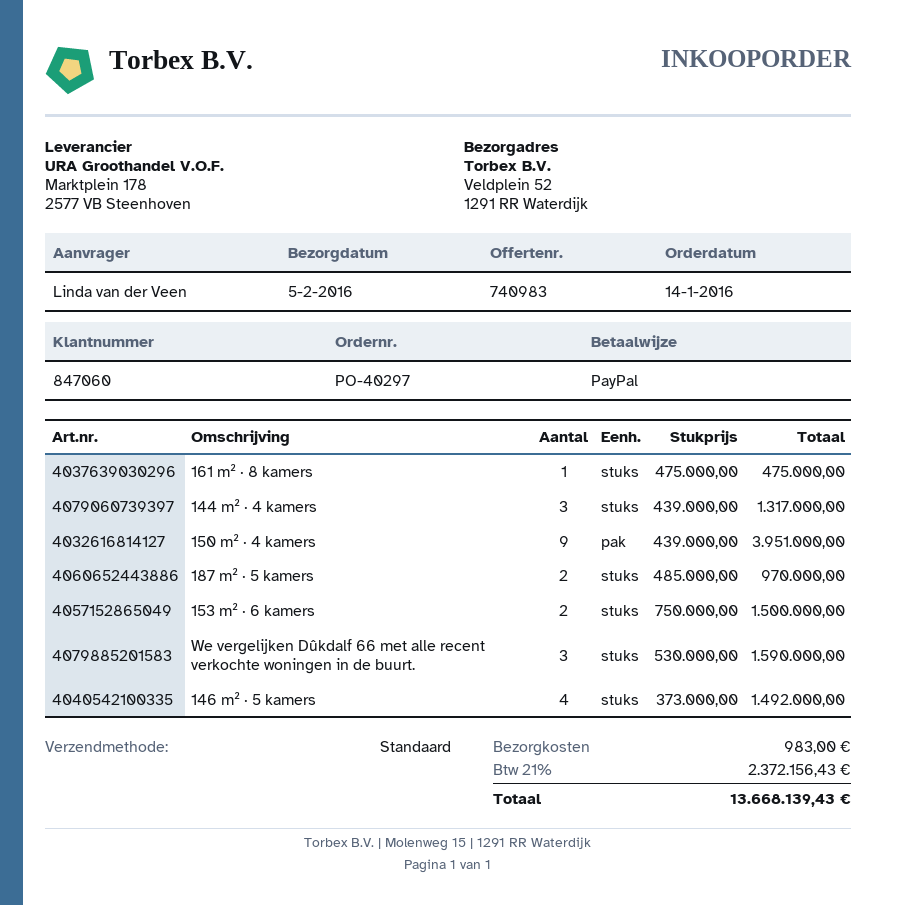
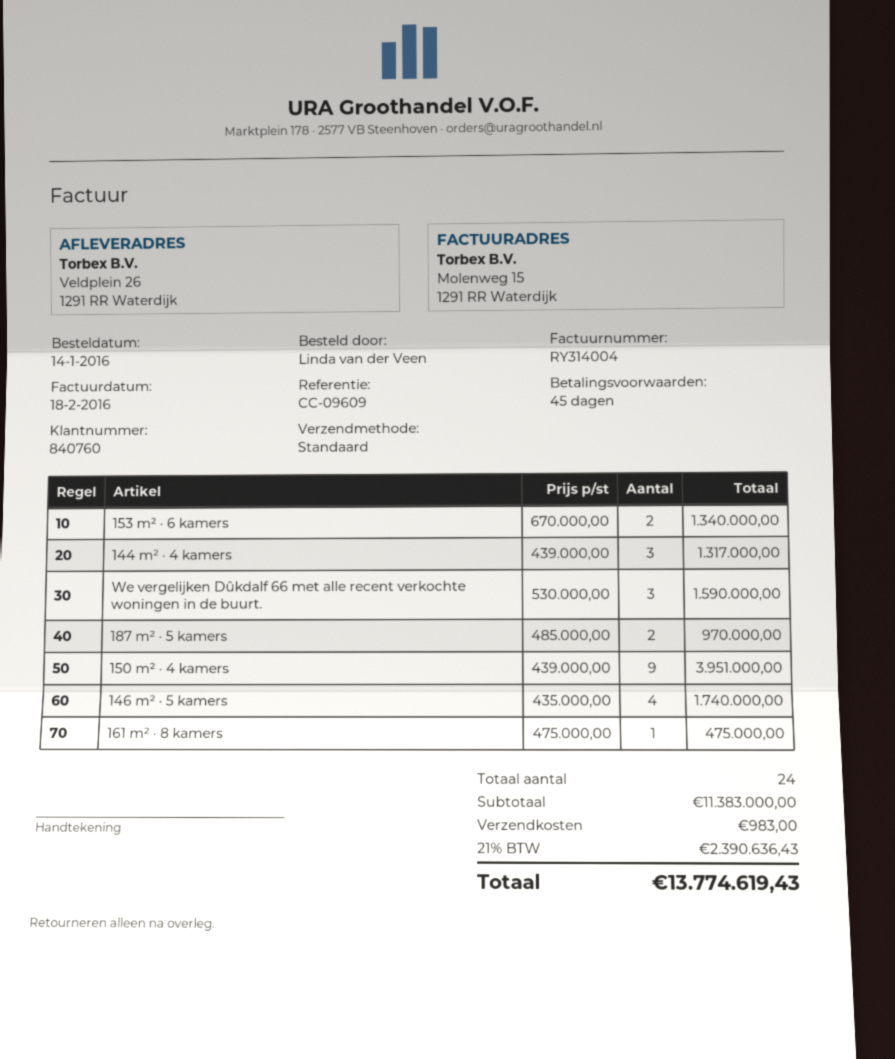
customer number: 847060 -> 840760
ship to: Veldplein 52, 1291 RR Waterdijk -> Veldplein 26, 1291 RR Waterdijk
153 m² · 6 kamers: 2 x 750000.00 = 1500000.00 -> 2 x 670000.00 = 1340000.00
146 m² · 5 kamers: 4 x 373000.00 = 1492000.00 -> 4 x 435000.00 = 1740000.00
tax: 21% = 2372156.43 -> 21% = 2390636.43
total: 13668139.43 -> 13774619.43

